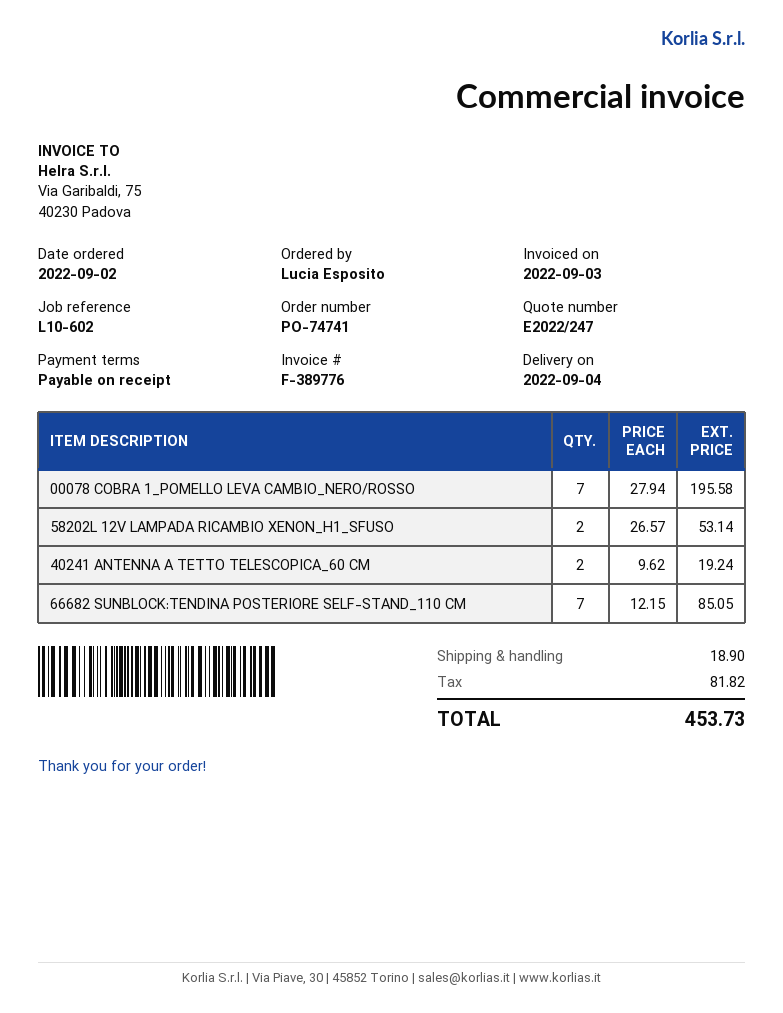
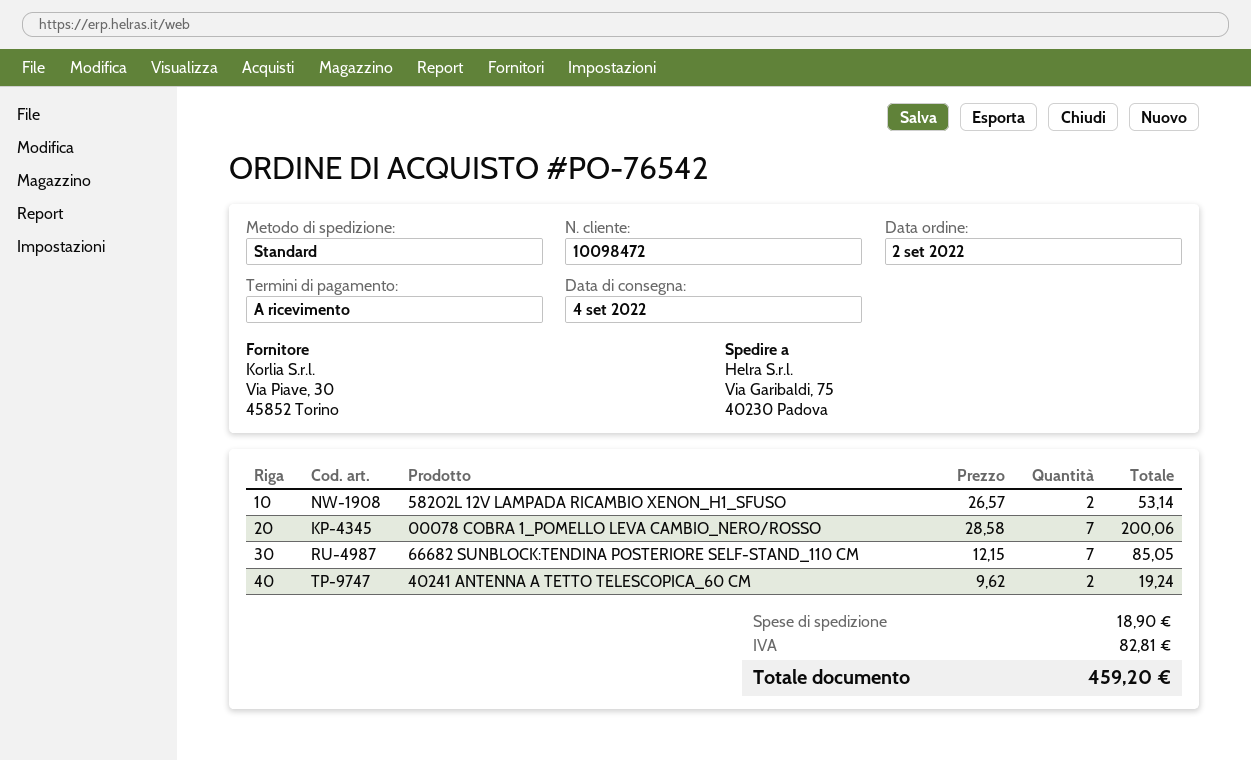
order number: PO-74741 -> PO-76542
00078 COBRA 1_POMELLO LEVA CAMBIO_NERO/ROSSO: 7 x 27.94 = 195.58 -> 7 x 28.58 = 200.06
tax: 81.82 -> 82.81
total: 453.73 -> 459.20

